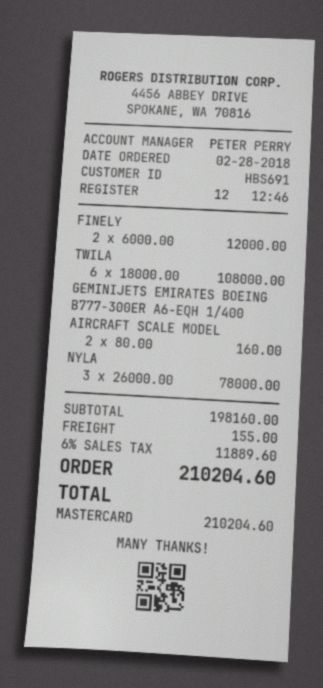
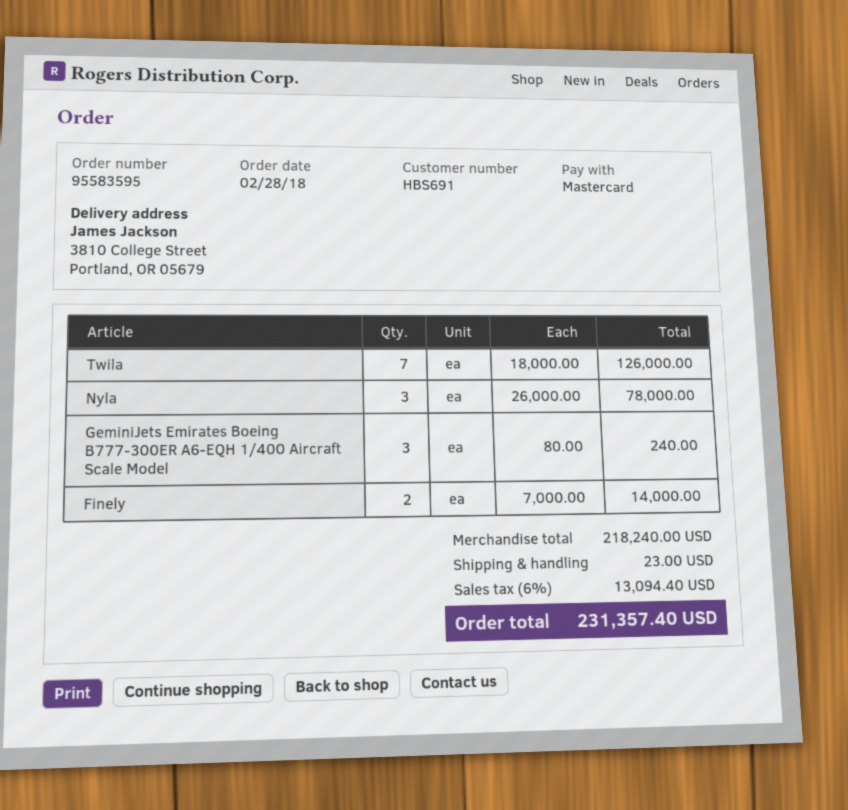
FINELY: 2 x 6000.00 = 12000.00 -> 2 x 7000.00 = 14000.00
TWILA: 6 x 18000.00 = 108000.00 -> 7 x 18000.00 = 126000.00
GEMINIJETS EMIRATES BOEING B777-300ER A6-EQH 1/400 AIRCRAFT SCALE MODEL: 2 x 80.00 = 160.00 -> 3 x 80.00 = 240.00
subtotal: 198160.00 -> 218240.00
shipping: 155.00 -> 23.00
tax: 6% = 11889.60 -> 6% = 13094.40
total: 210204.60 -> 231357.40

